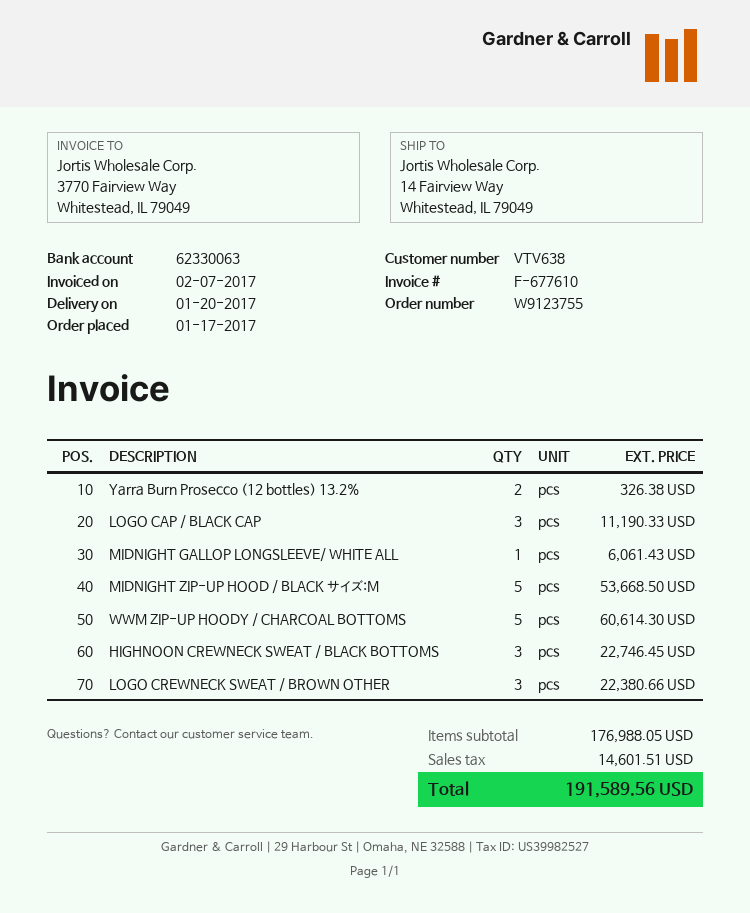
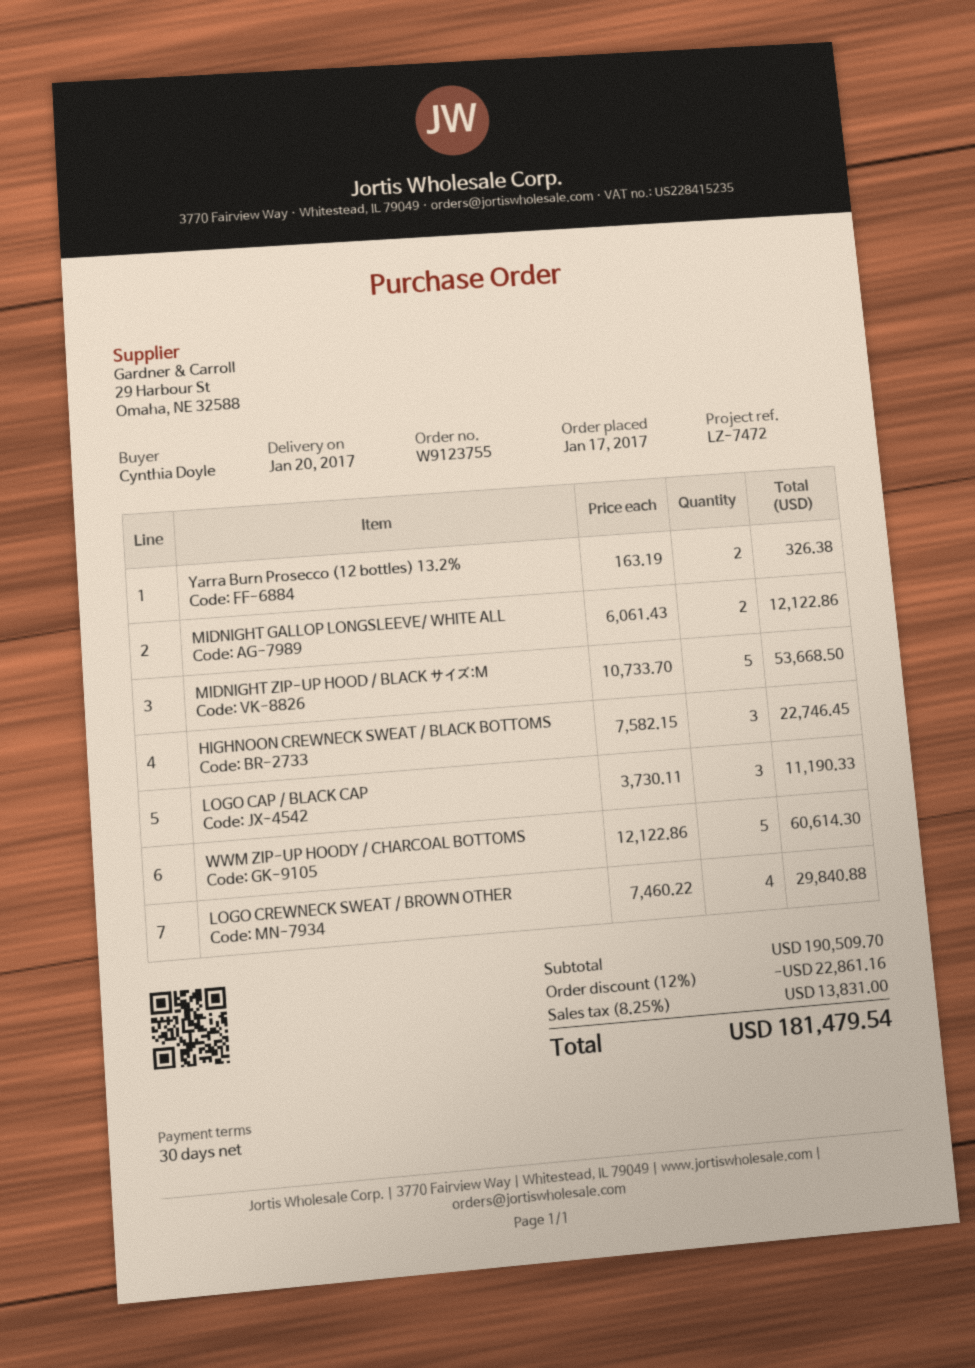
MIDNIGHT GALLOP LONGSLEEVE/ WHITE ALL: 1 for 6061.43 -> 2 for 12122.86
LOGO CREWNECK SWEAT / BROWN OTHER: 3 for 22380.66 -> 4 for 29840.88
subtotal: 176988.05 -> 190509.70
discount: none -> 12% = 22861.16
tax: 14601.51 -> 13831.00
total: 191589.56 -> 181479.54

